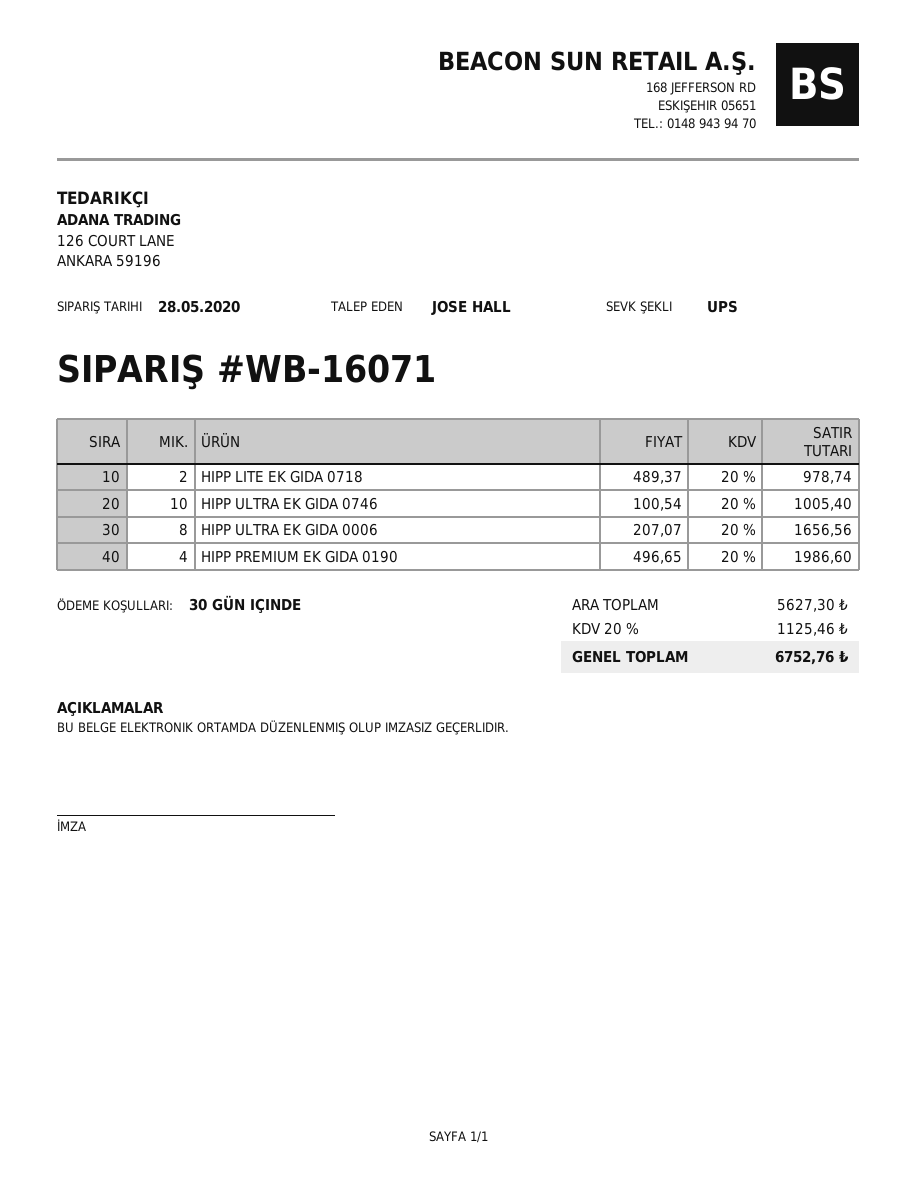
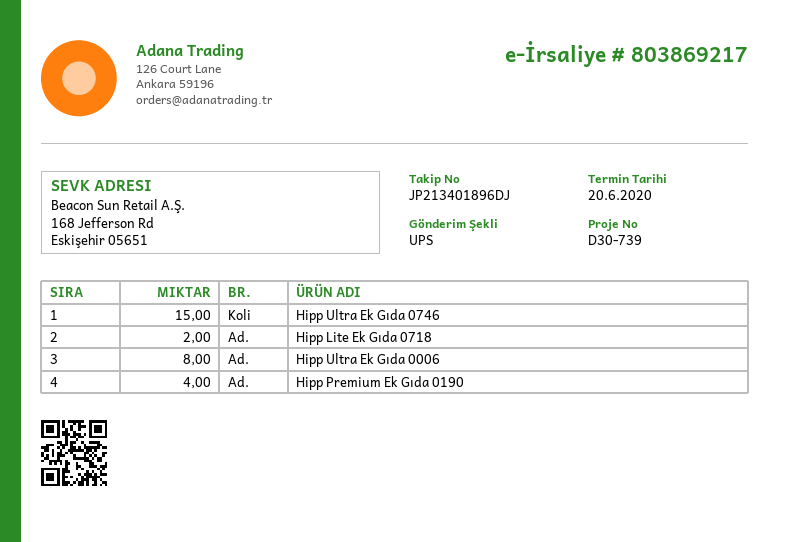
HIPP ULTRA EK GIDA 0746: 10 -> 15

